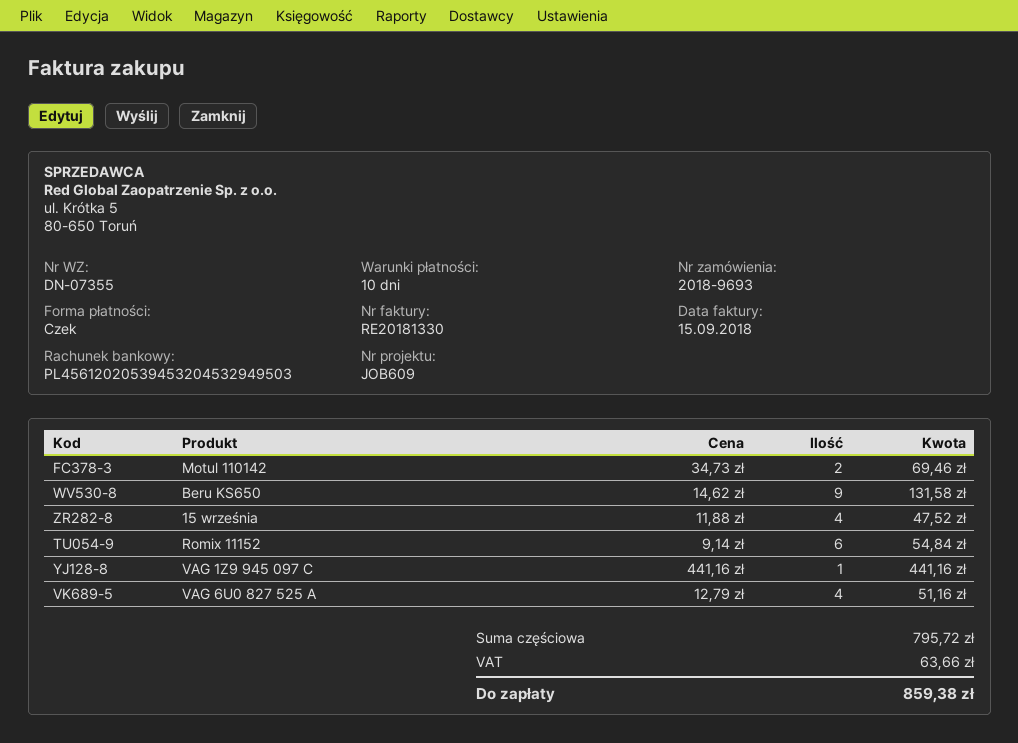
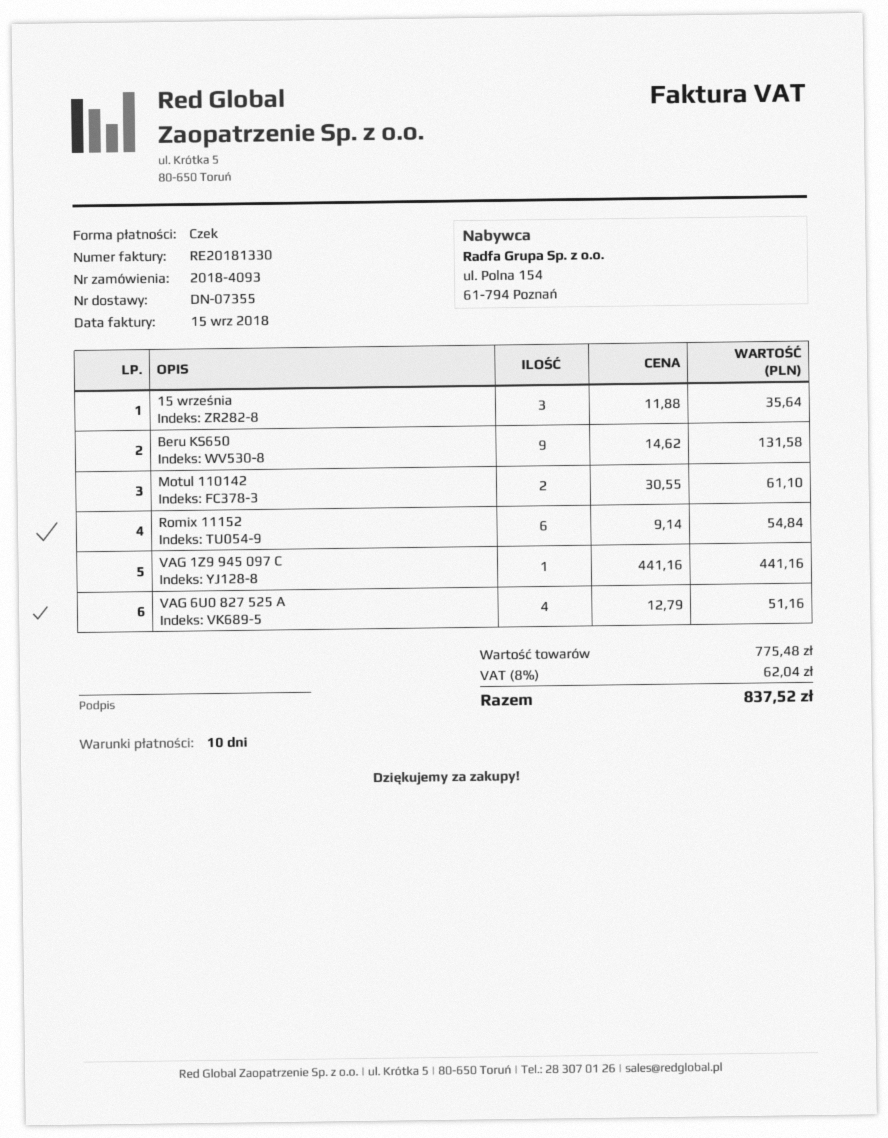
order number: 2018-9693 -> 2018-4093
Motul 110142: 2 x 34.73 = 69.46 -> 2 x 30.55 = 61.10
15 września: 4 x 11.88 = 47.52 -> 3 x 11.88 = 35.64
subtotal: 795.72 -> 775.48
tax: 63.66 -> 62.04
total: 859.38 -> 837.52

